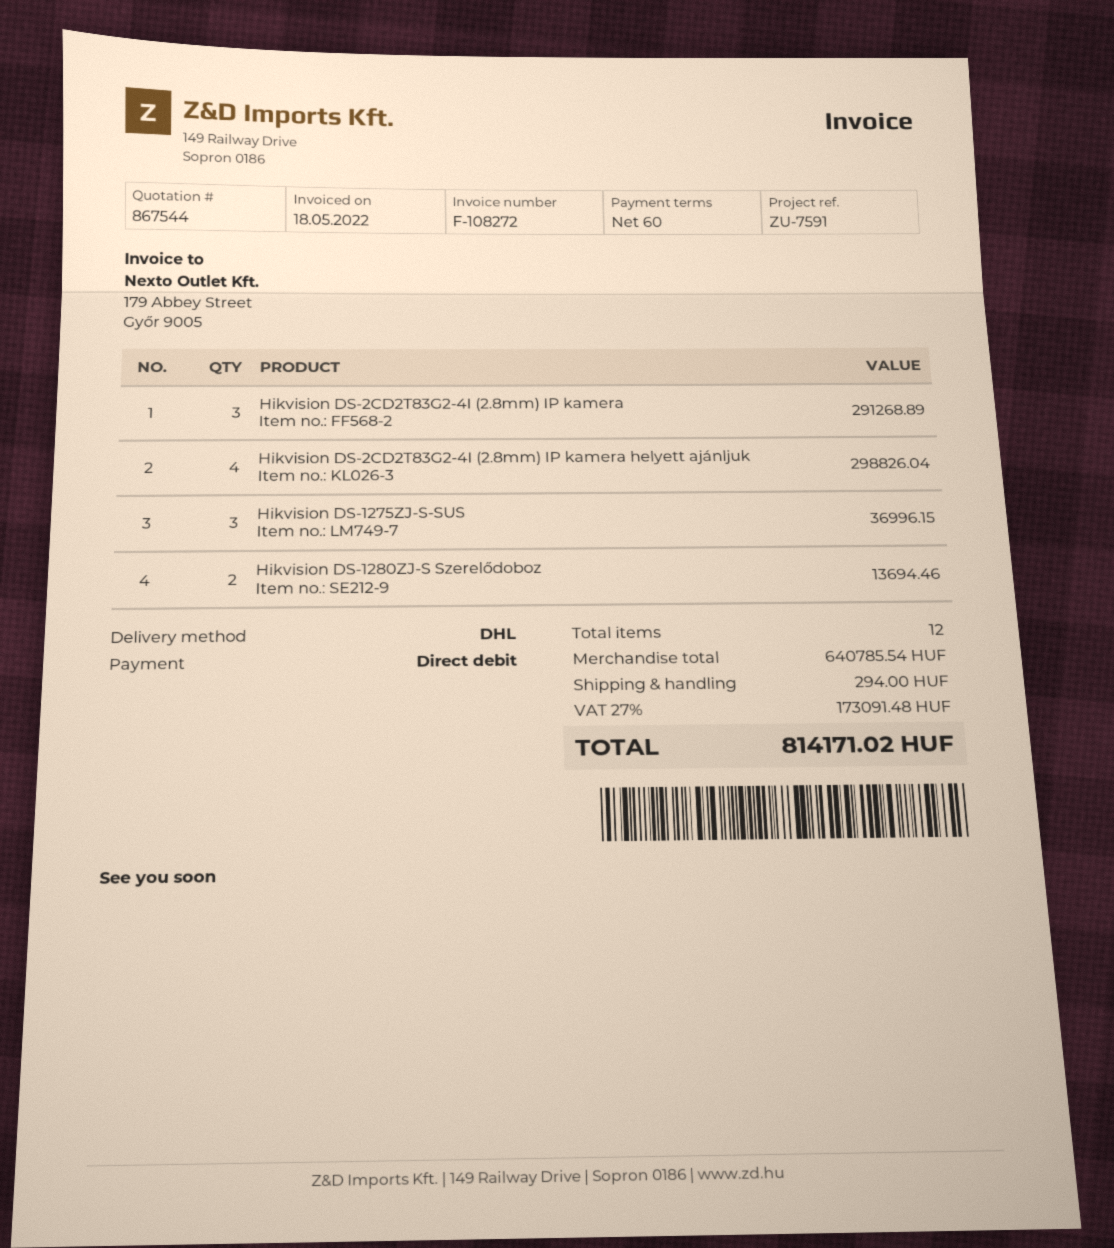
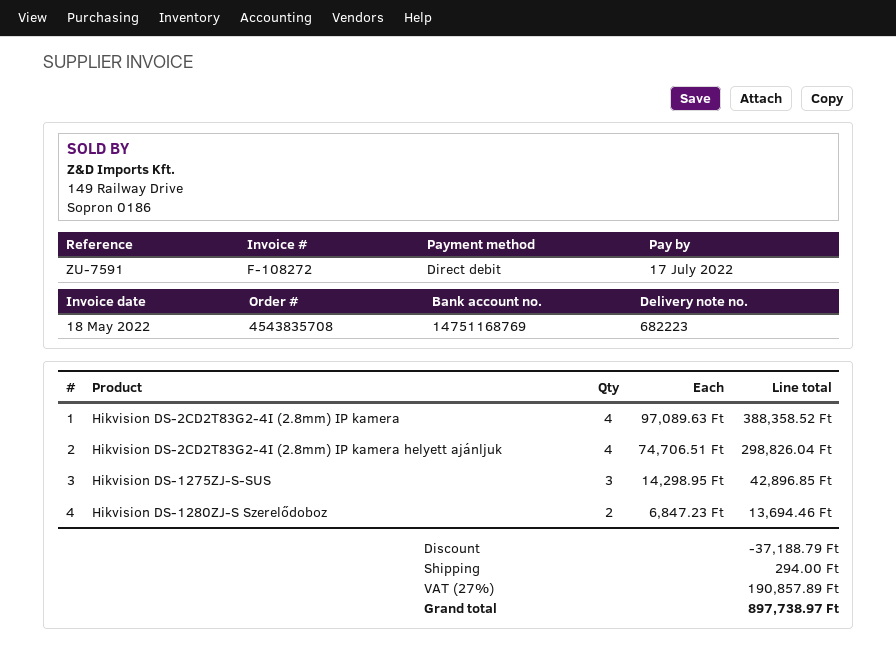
Hikvision DS-2CD2T83G2-4I (2.8mm) IP kamera: 3 for 291268.89 -> 4 for 388358.52
Hikvision DS-1275ZJ-S-SUS: 3 for 36996.15 -> 3 for 42896.85
discount: none -> 37188.79
tax: 27% = 173091.48 -> 27% = 190857.89
total: 814171.02 -> 897738.97

